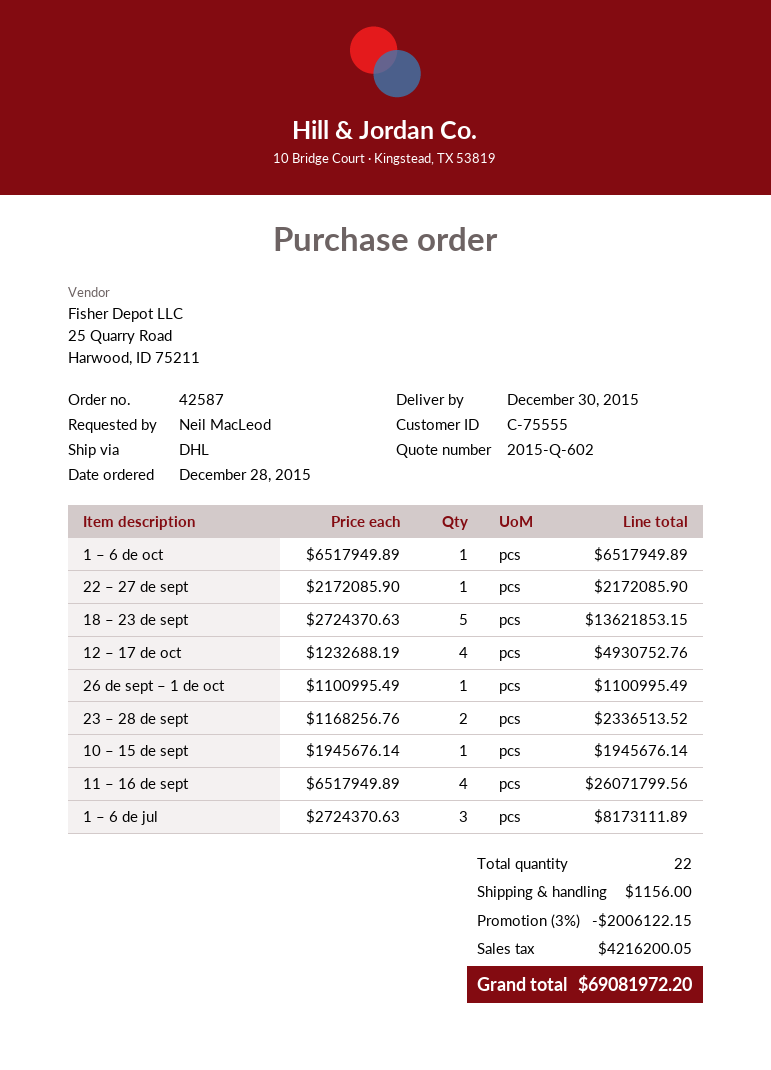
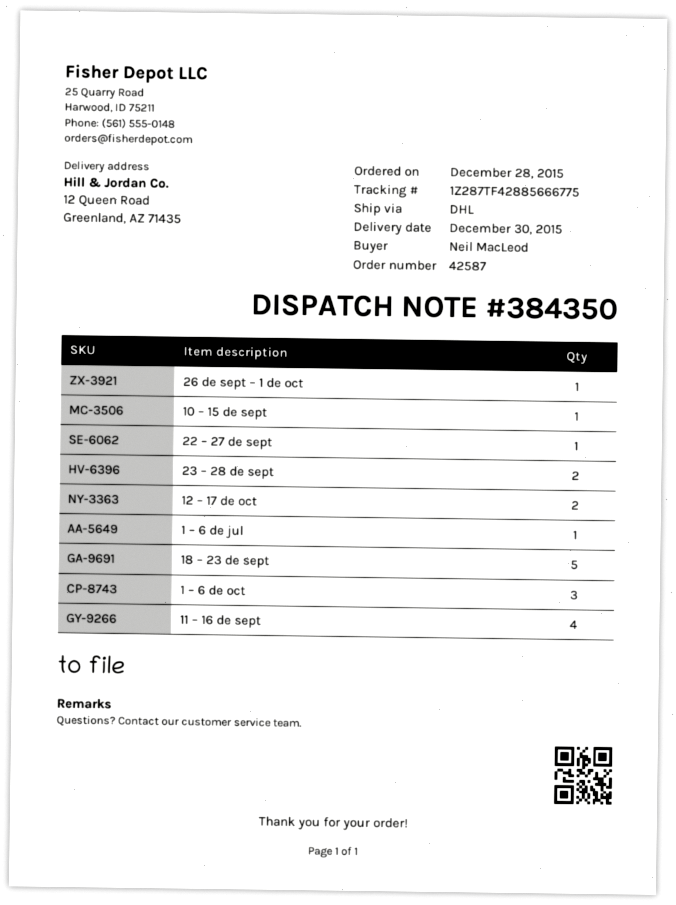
1 – 6 de oct: 1 -> 3
12 – 17 de oct: 4 -> 2
1 – 6 de jul: 3 -> 1

